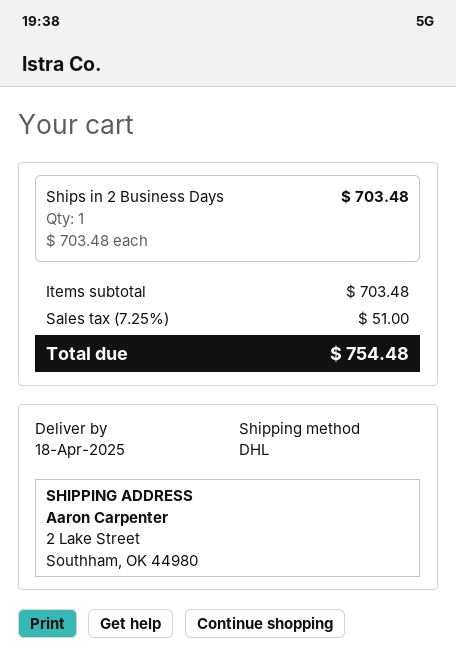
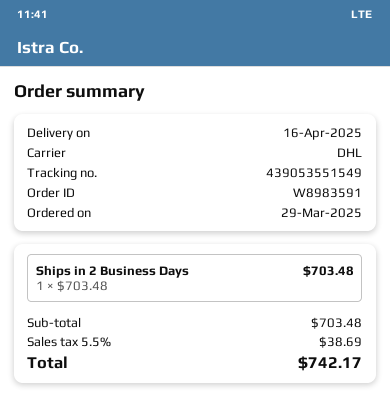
delivery date: 2025-04-18 -> 2025-04-16
tax: 7.25% = 51.00 -> 5.5% = 38.69
total: 754.48 -> 742.17

